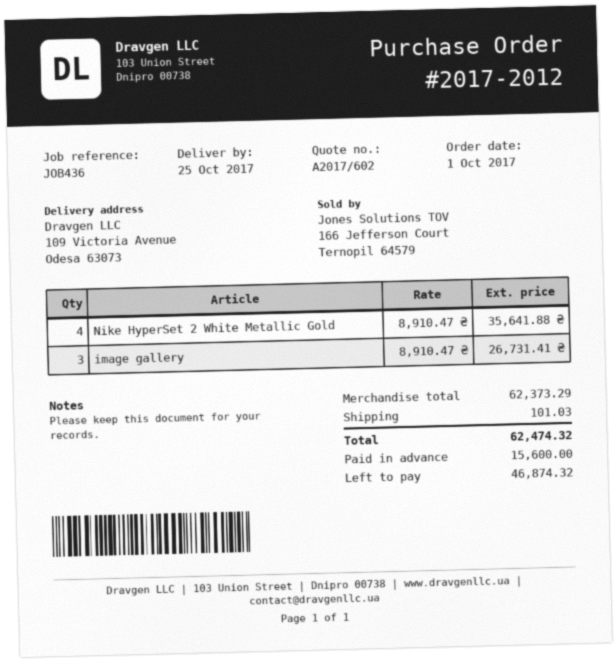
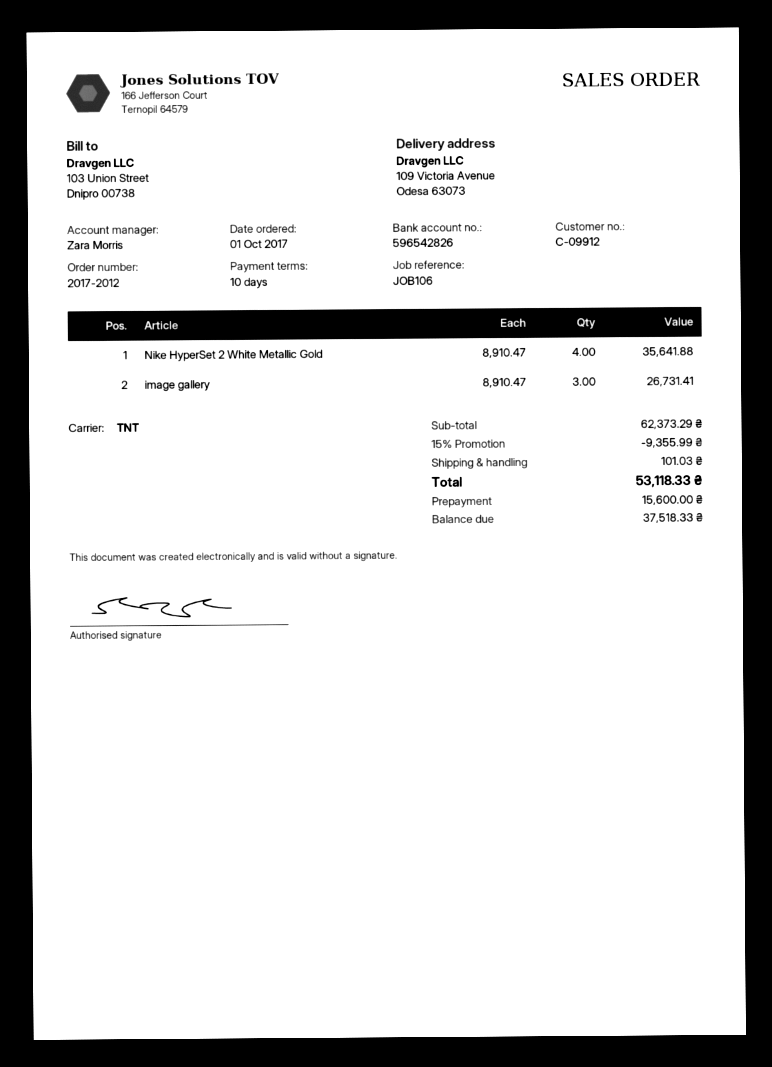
reference: JOB436 -> JOB106
discount: none -> 15% = 9355.99
total: 62474.32 -> 53118.33
balance: 46874.32 -> 37518.33

